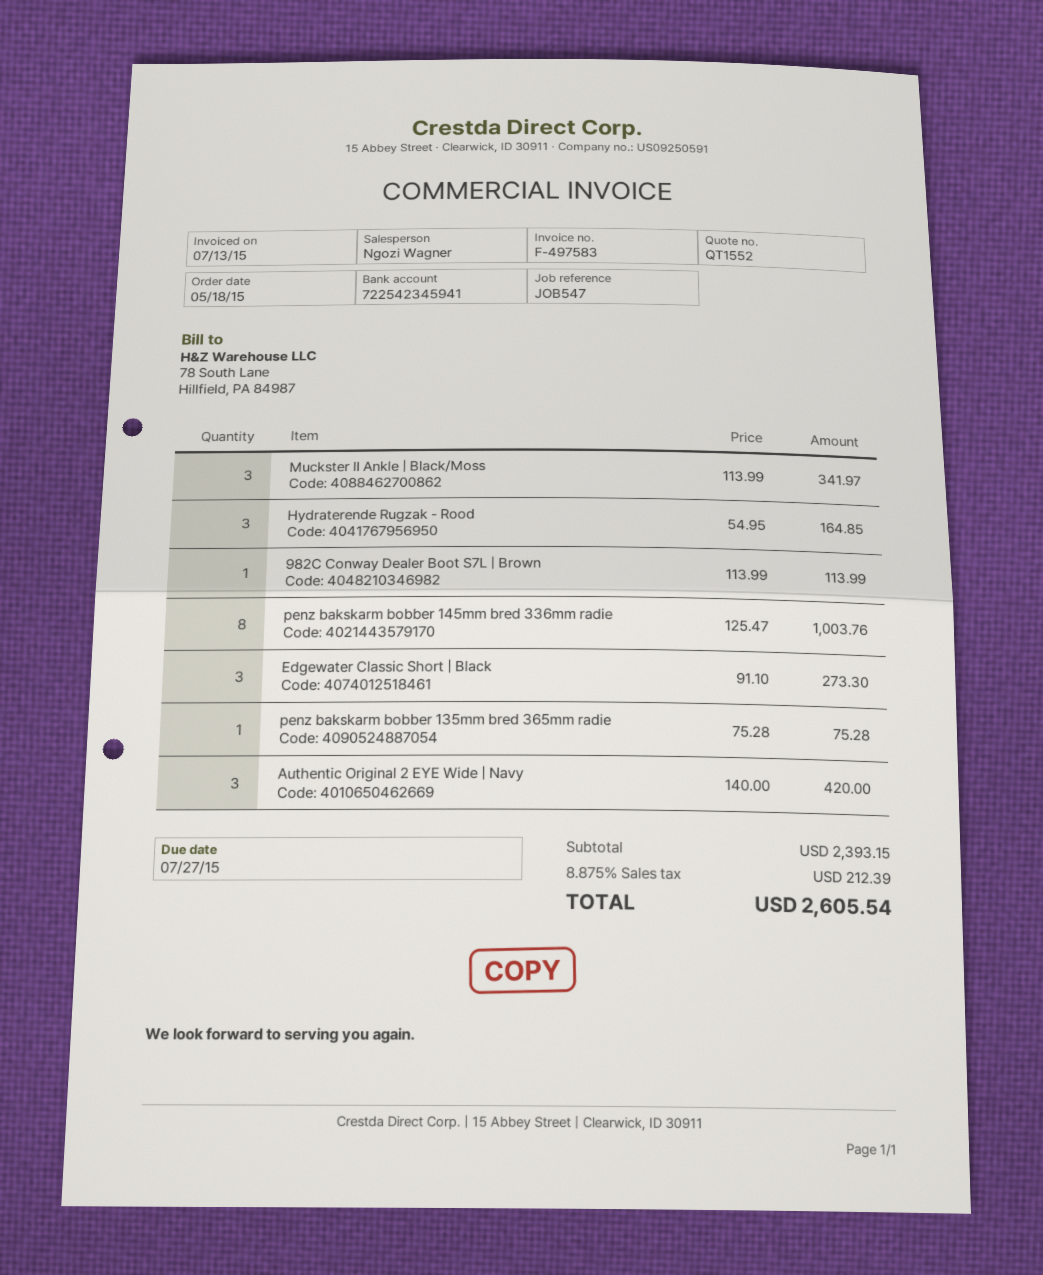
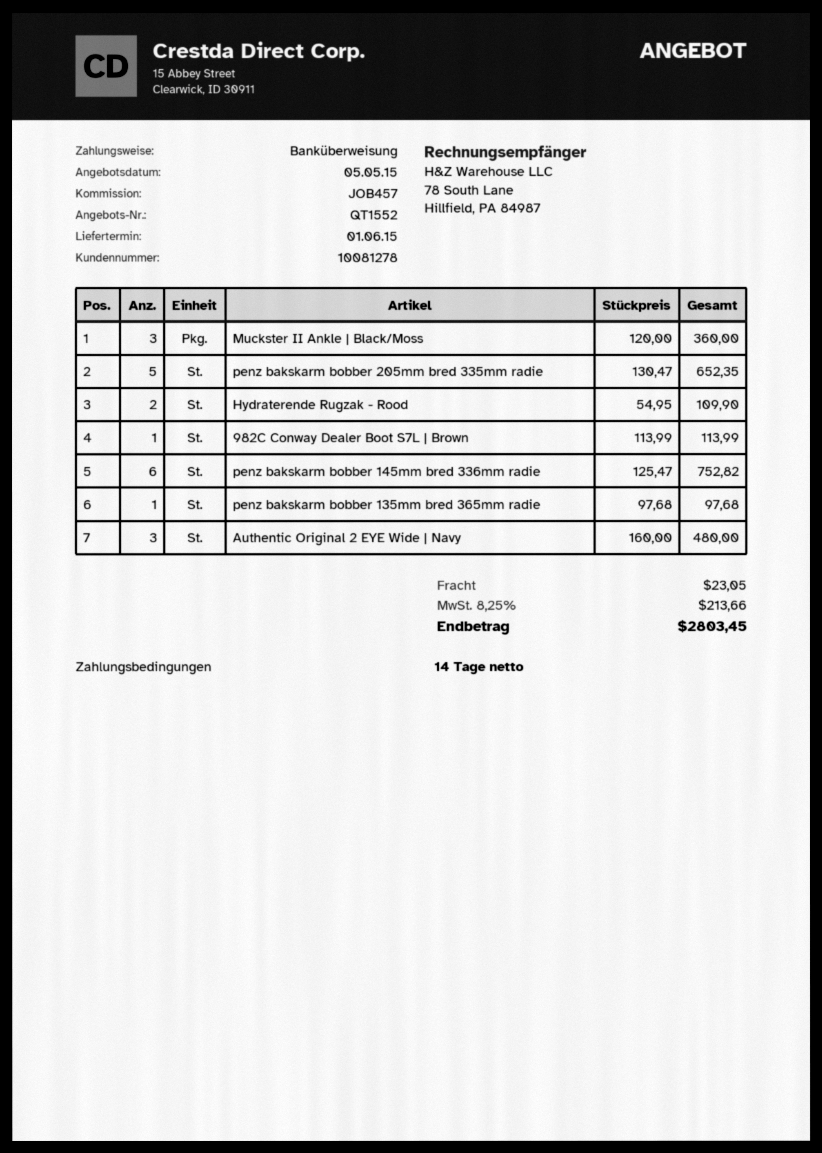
reference: JOB547 -> JOB457
Muckster II Ankle | Black/Moss: 3 x 113.99 = 341.97 -> 3 x 120.00 = 360.00
Hydraterende Rugzak - Rood: 3 x 54.95 = 164.85 -> 2 x 54.95 = 109.90
penz bakskarm bobber 145mm bred 336mm radie: 8 x 125.47 = 1003.76 -> 6 x 125.47 = 752.82
Edgewater Classic Short | Black: 3 x 91.10 = 273.30 -> none
penz bakskarm bobber 135mm bred 365mm radie: 1 x 75.28 = 75.28 -> 1 x 97.68 = 97.68
Authentic Original 2 EYE Wide | Navy: 3 x 140.00 = 420.00 -> 3 x 160.00 = 480.00
penz bakskarm bobber 205mm bred 335mm radie: none -> 5 x 130.47 = 652.35
shipping: none -> 23.05
tax: 8.875% = 212.39 -> 8.25% = 213.66
total: 2605.54 -> 2803.45

